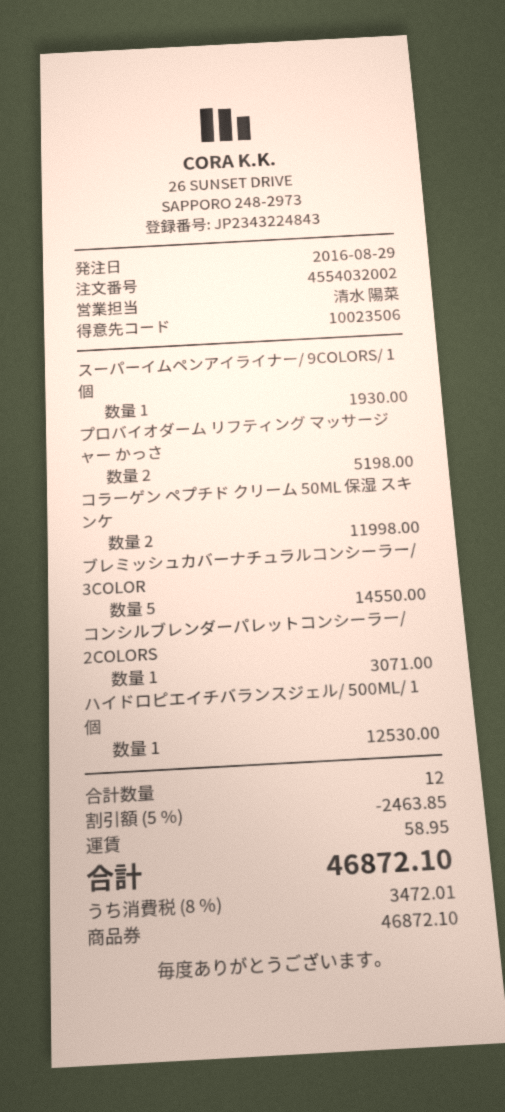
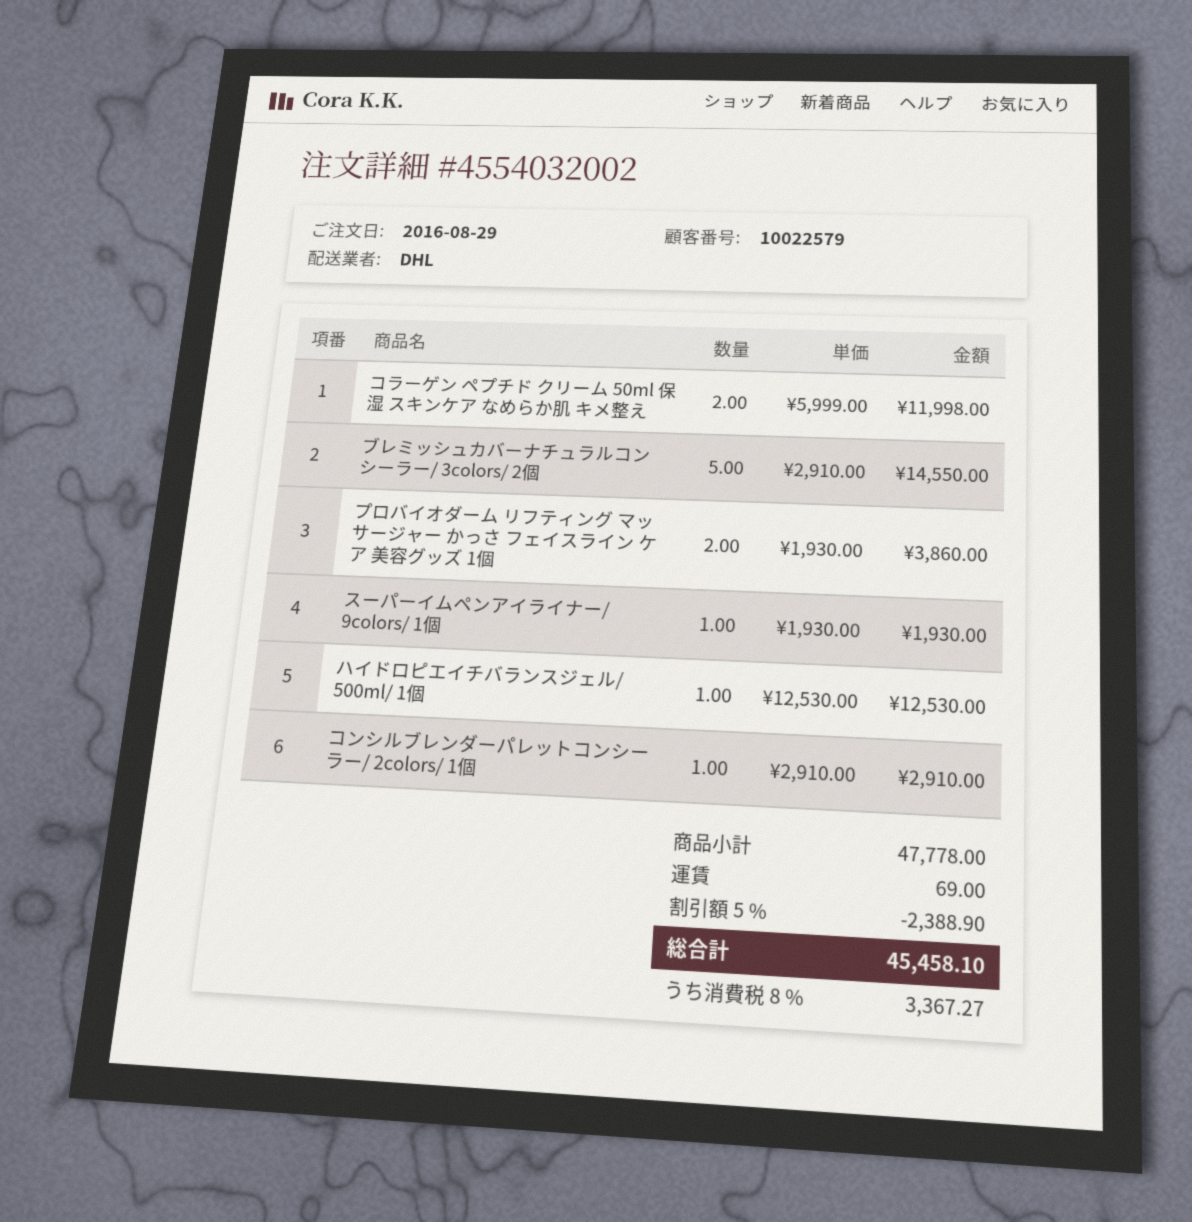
customer number: 10023506 -> 10022579
プロバイオダーム リフティング マッサージャー かっさ: 2 for 5198.00 -> 2 for 3860.00
コンシルブレンダーパレットコンシーラー/ 2COLORS: 1 for 3071.00 -> 1 for 2910.00
discount: 5% = 2463.85 -> 5% = 2388.90
shipping: 58.95 -> 69.00
tax: 8% = 3472.01 -> 8% = 3367.27
total: 46872.10 -> 45458.10

